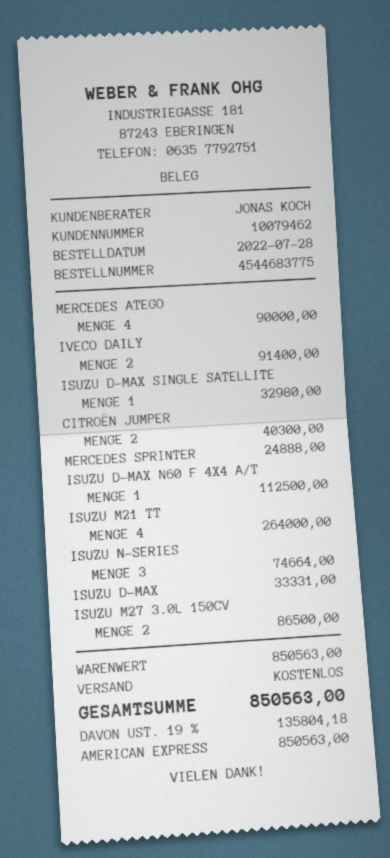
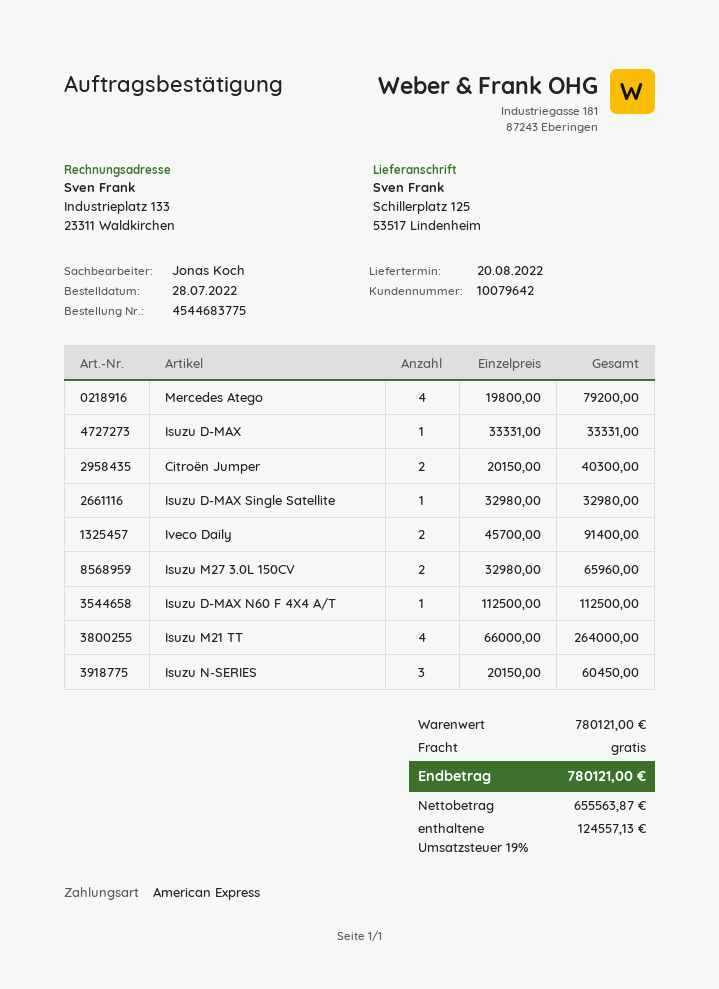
customer number: 10079462 -> 10079642
MERCEDES ATEGO: 4 for 90000.00 -> 4 for 79200.00
MERCEDES SPRINTER: 1 for 24888.00 -> none
ISUZU N-SERIES: 3 for 74664.00 -> 3 for 60450.00
ISUZU M27 3.0L 150CV: 2 for 86500.00 -> 2 for 65960.00
subtotal: 850563.00 -> 780121.00
tax: 19% = 135804.18 -> 19% = 124557.13
total: 850563.00 -> 780121.00

